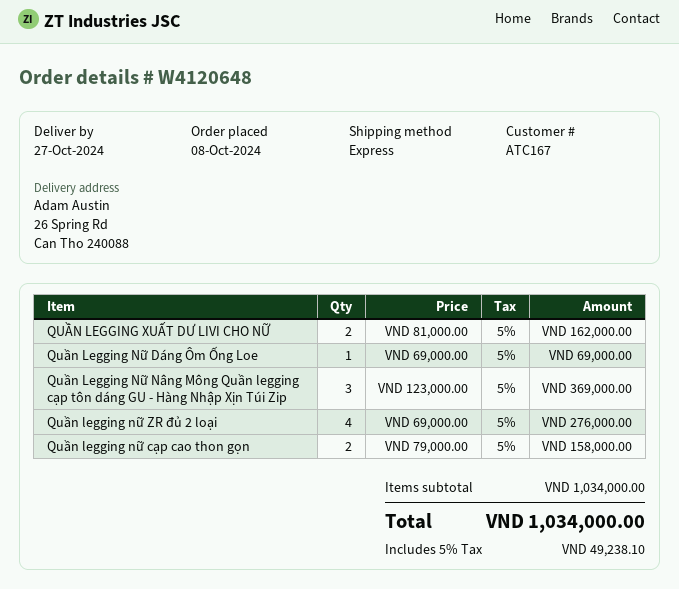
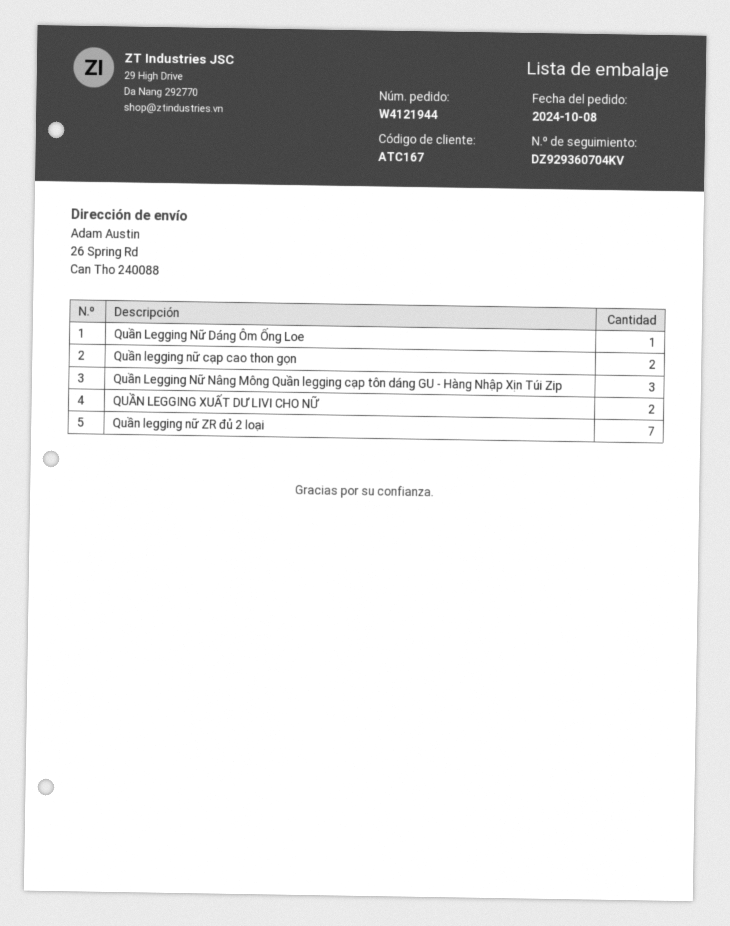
order number: W4120648 -> W4121944
Quần legging nữ ZR đủ 2 loại: 4 -> 7

